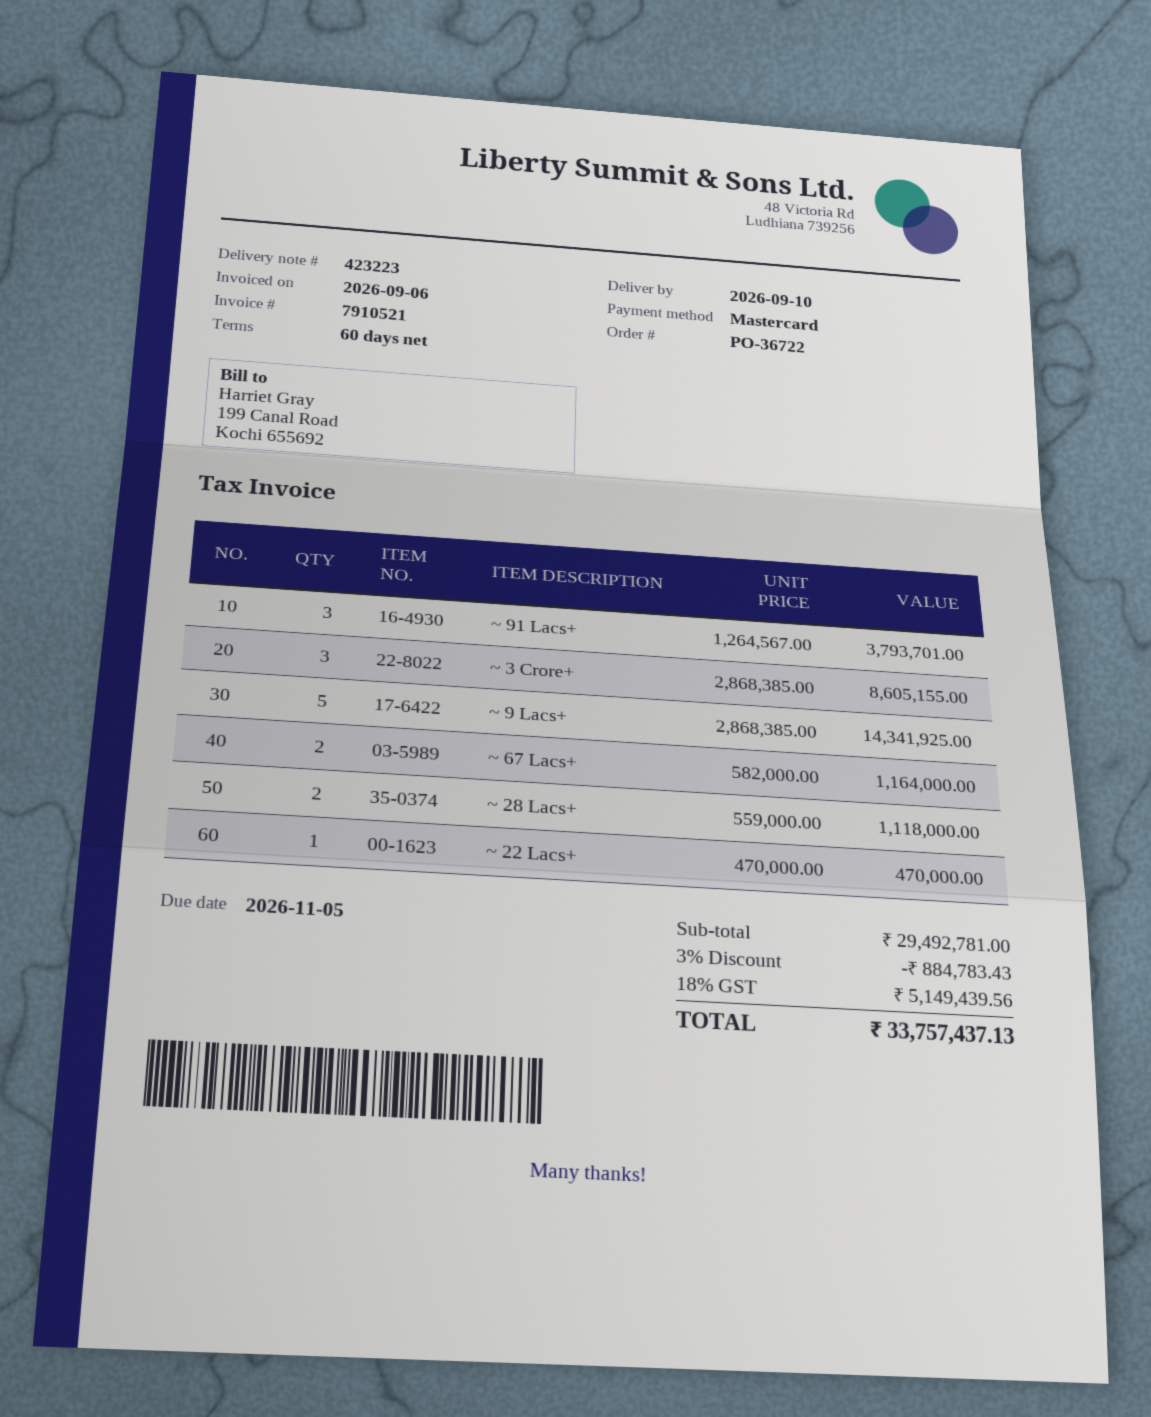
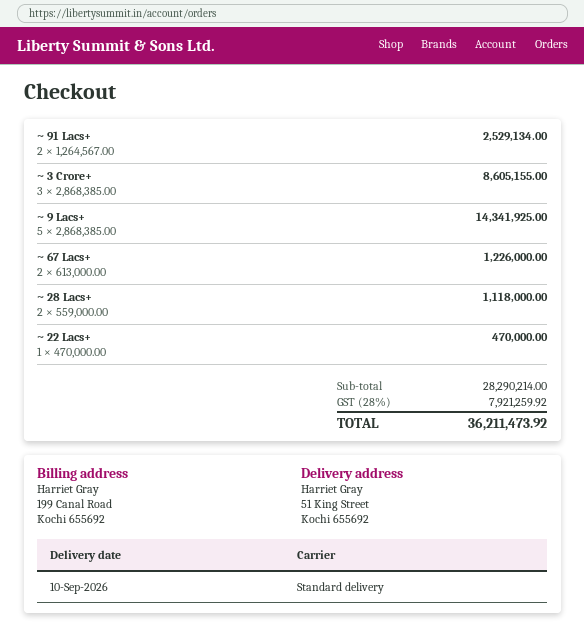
~ 91 Lacs+: 3 x 1264567.00 = 3793701.00 -> 2 x 1264567.00 = 2529134.00
~ 67 Lacs+: 2 x 582000.00 = 1164000.00 -> 2 x 613000.00 = 1226000.00
subtotal: 29492781.00 -> 28290214.00
discount: 3% = 884783.43 -> none
tax: 18% = 5149439.56 -> 28% = 7921259.92
total: 33757437.13 -> 36211473.92

